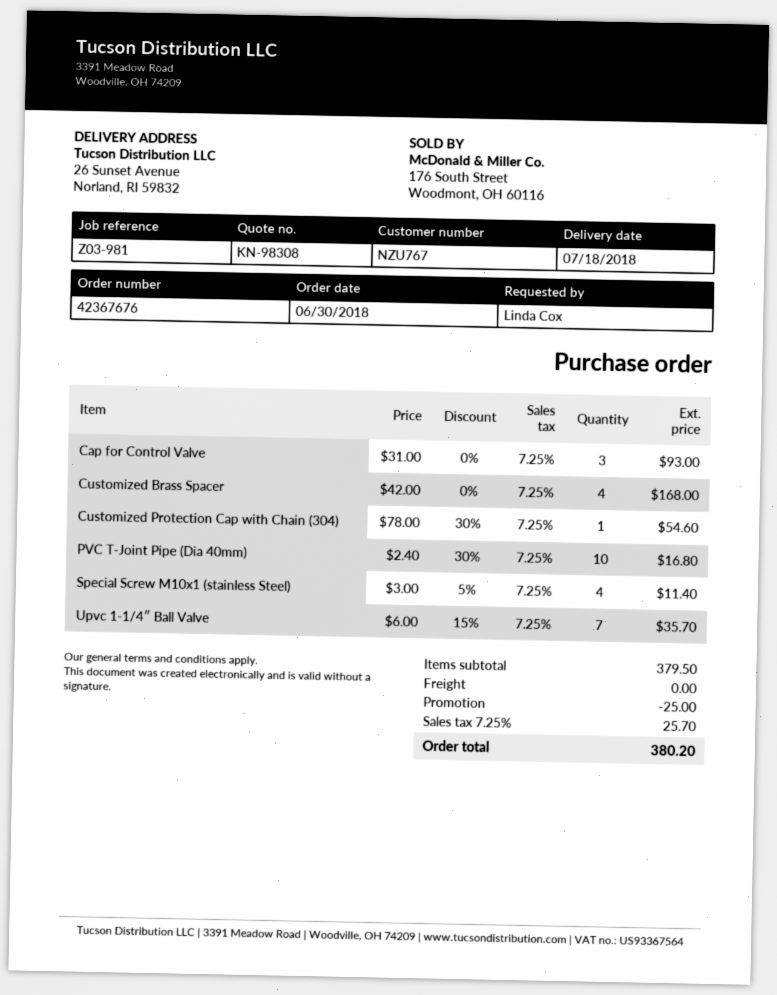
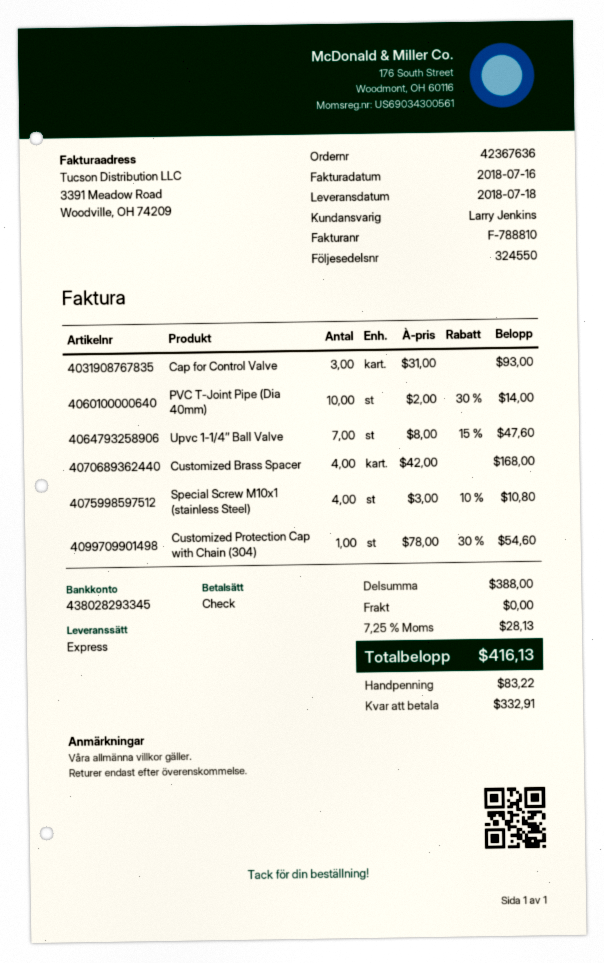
order number: 42367676 -> 42367636
PVC T-Joint Pipe (Dia 40mm): 10 x 2.40 - 30% = 16.80 -> 10 x 2.00 - 30% = 14.00
Special Screw M10x1 (stainless Steel): 4 x 3.00 - 5% = 11.40 -> 4 x 3.00 - 10% = 10.80
Upvc 1-1/4″ Ball Valve: 7 x 6.00 - 15% = 35.70 -> 7 x 8.00 - 15% = 47.60
subtotal: 379.50 -> 388.00
discount: 25.00 -> none
tax: 7.25% = 25.70 -> 7.25% = 28.13
total: 380.20 -> 416.13

